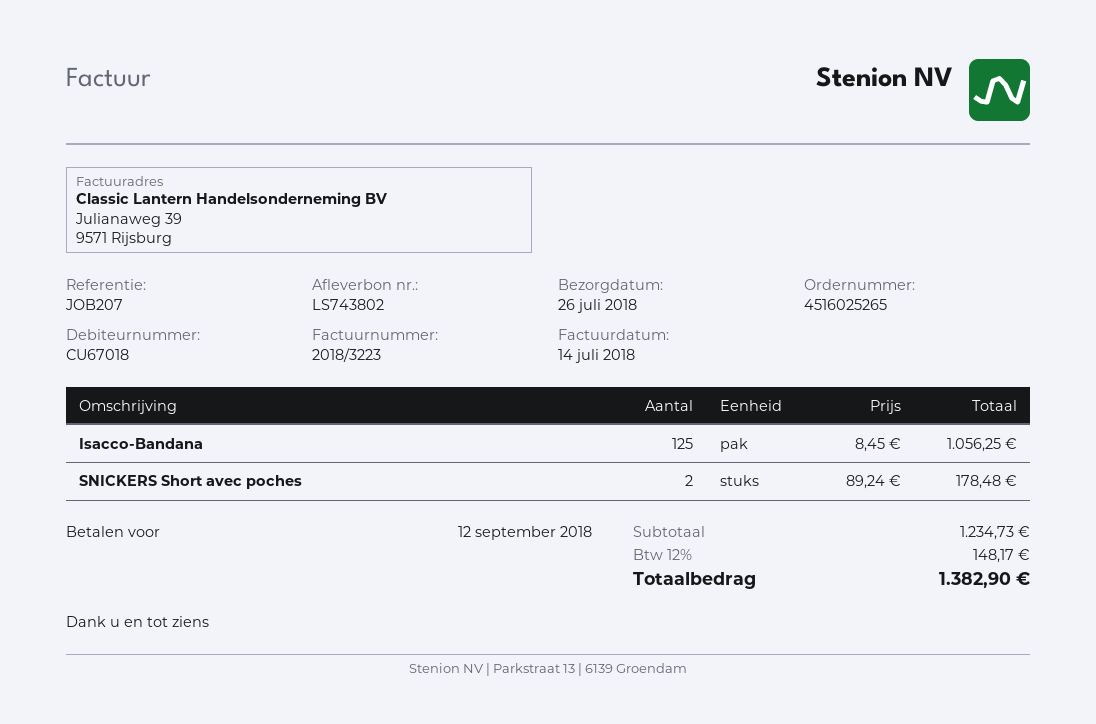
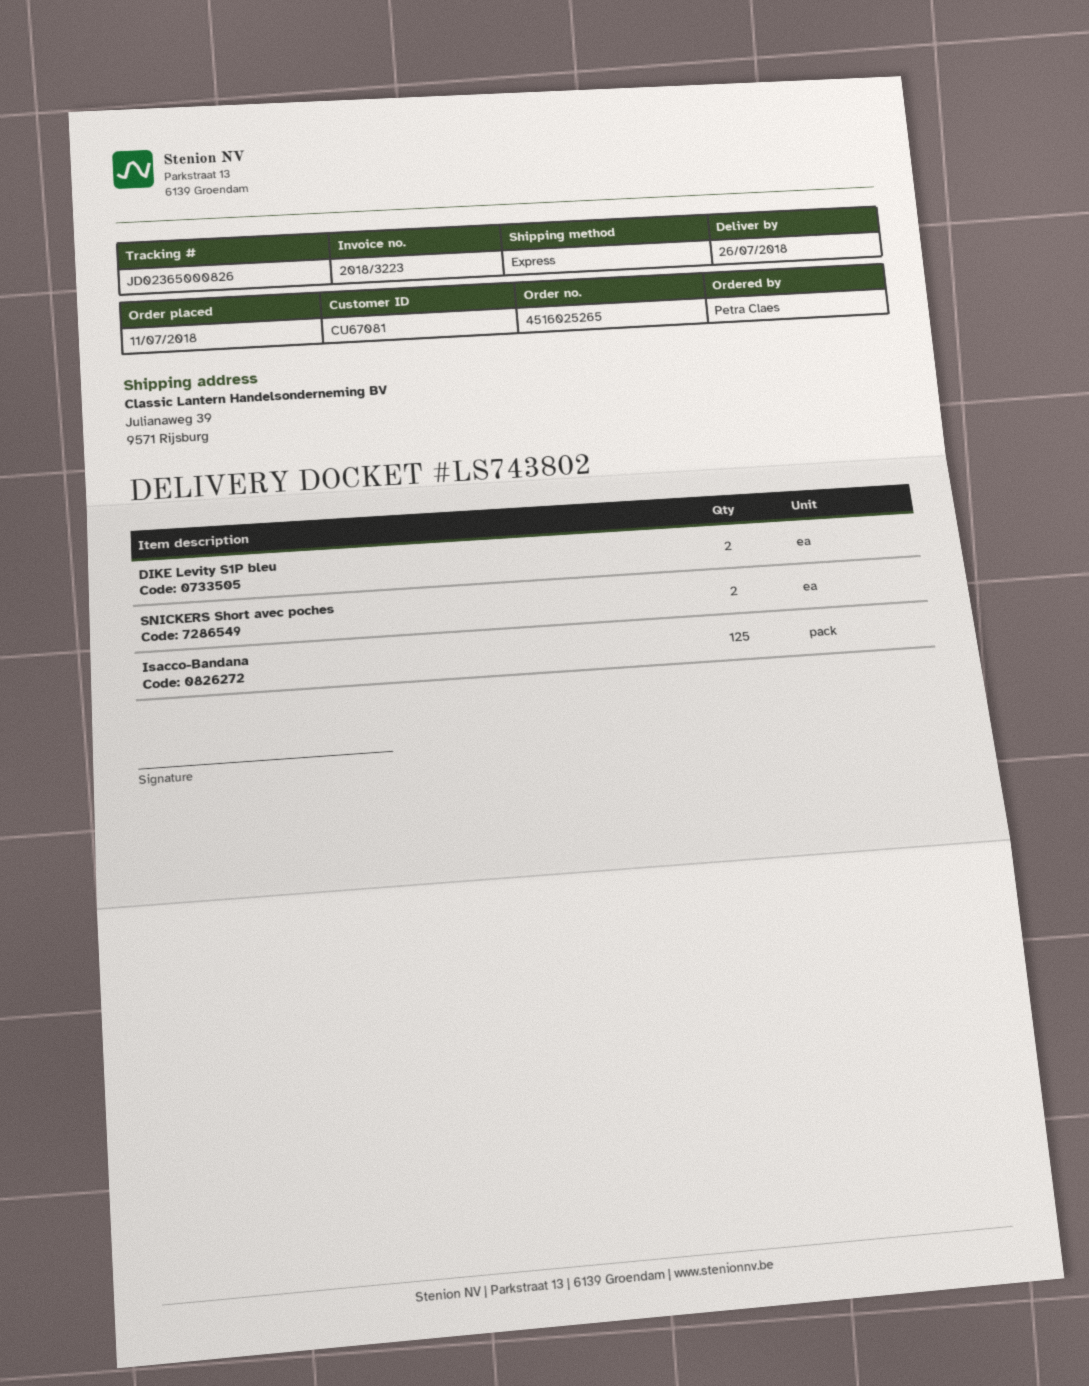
customer number: CU67018 -> CU67081
DIKE Levity S1P bleu: none -> 2

